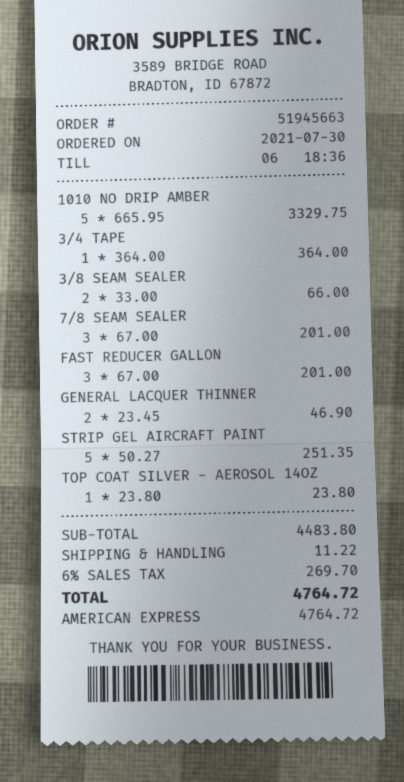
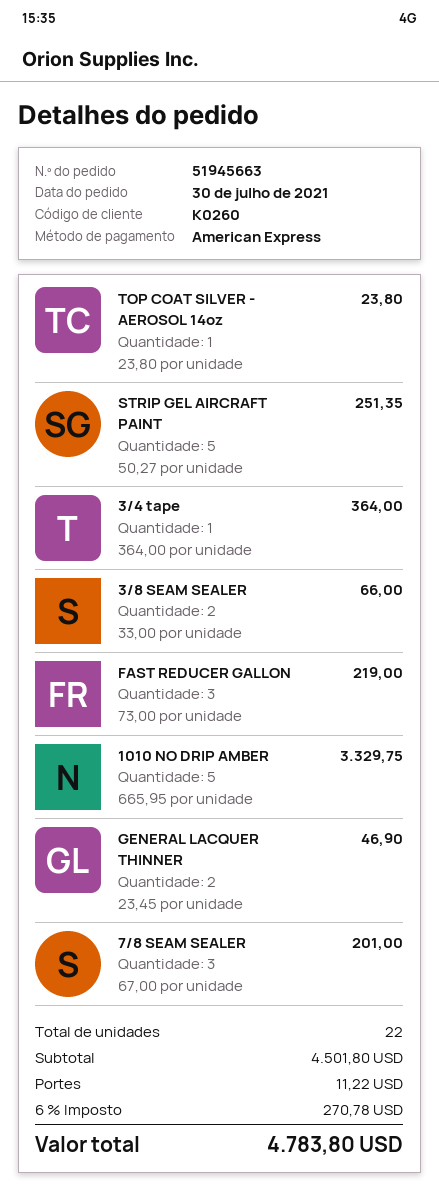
FAST REDUCER GALLON: 3 x 67.00 = 201.00 -> 3 x 73.00 = 219.00
subtotal: 4483.80 -> 4501.80
tax: 6% = 269.70 -> 6% = 270.78
total: 4764.72 -> 4783.80

